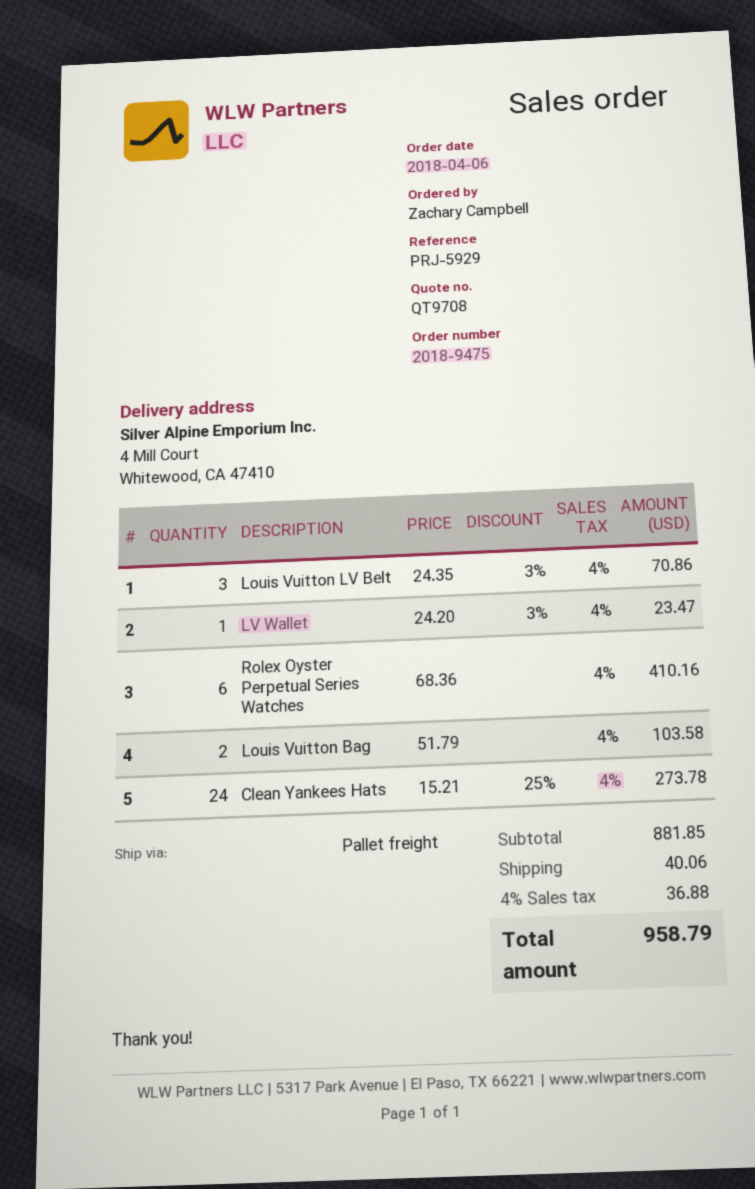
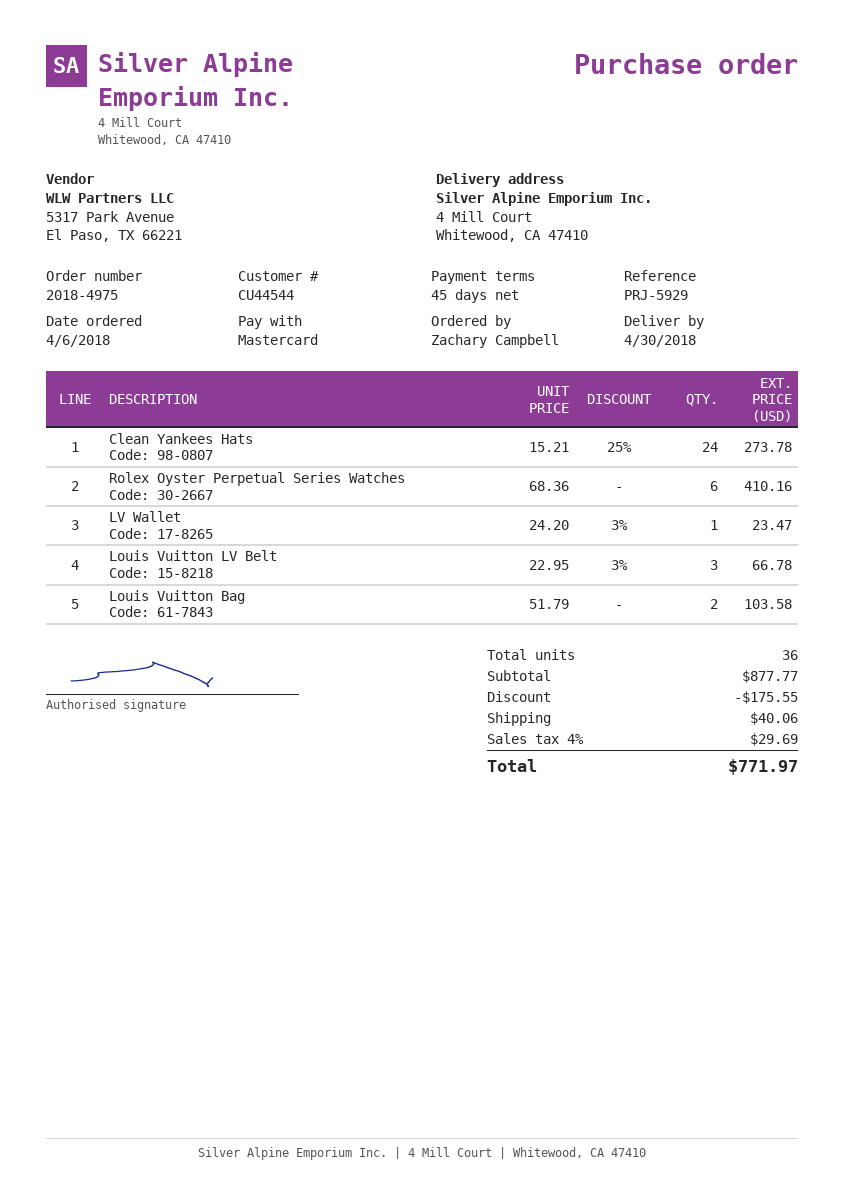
order number: 2018-9475 -> 2018-4975
Louis Vuitton LV Belt: 3 x 24.35 - 3% = 70.86 -> 3 x 22.95 - 3% = 66.78
subtotal: 881.85 -> 877.77
discount: none -> 175.55
tax: 4% = 36.88 -> 4% = 29.69
total: 958.79 -> 771.97

